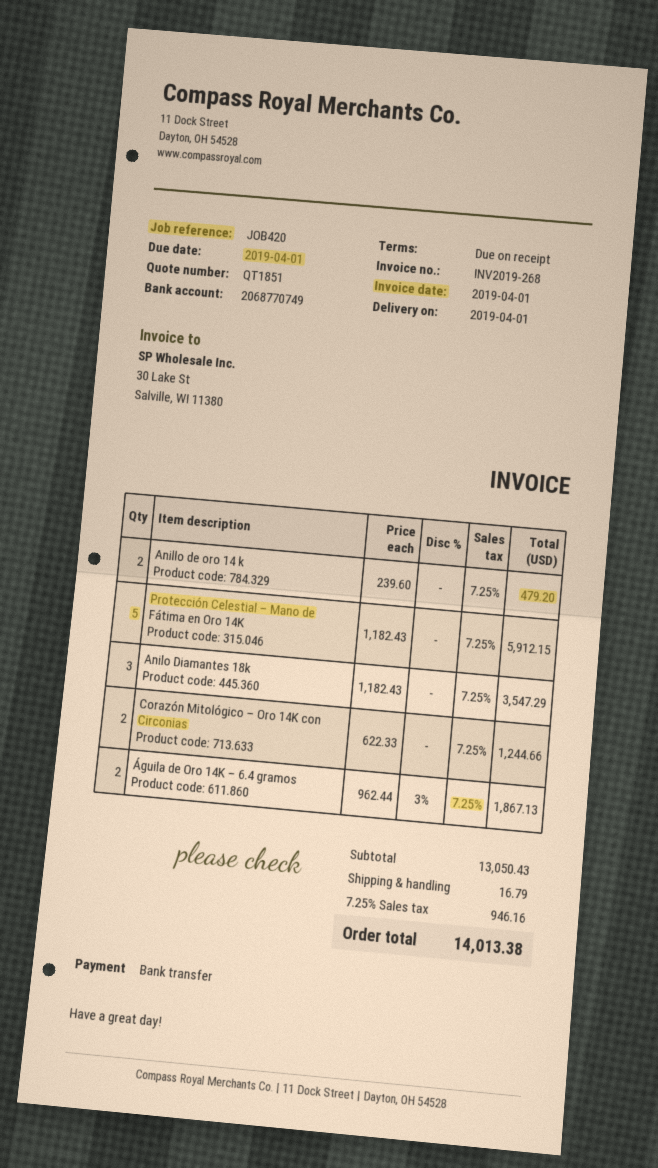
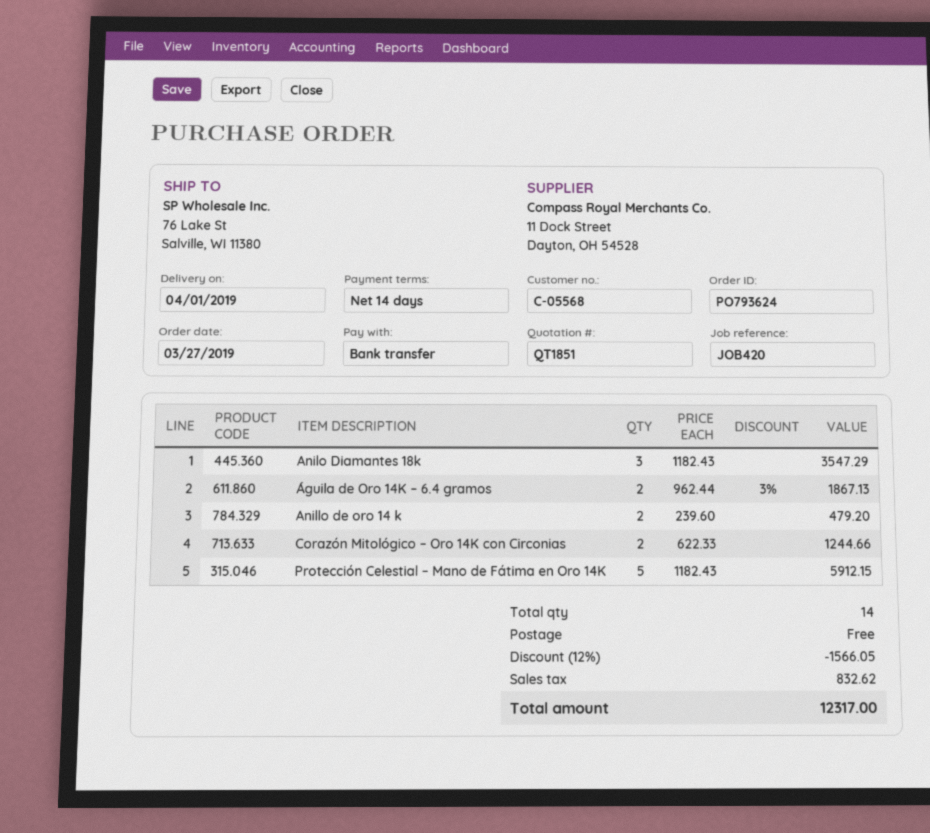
payment terms: on receipt -> 14 days
discount: none -> 12% = 1566.05
shipping: 16.79 -> 0.00
tax: 946.16 -> 832.62
total: 14013.38 -> 12317.00

